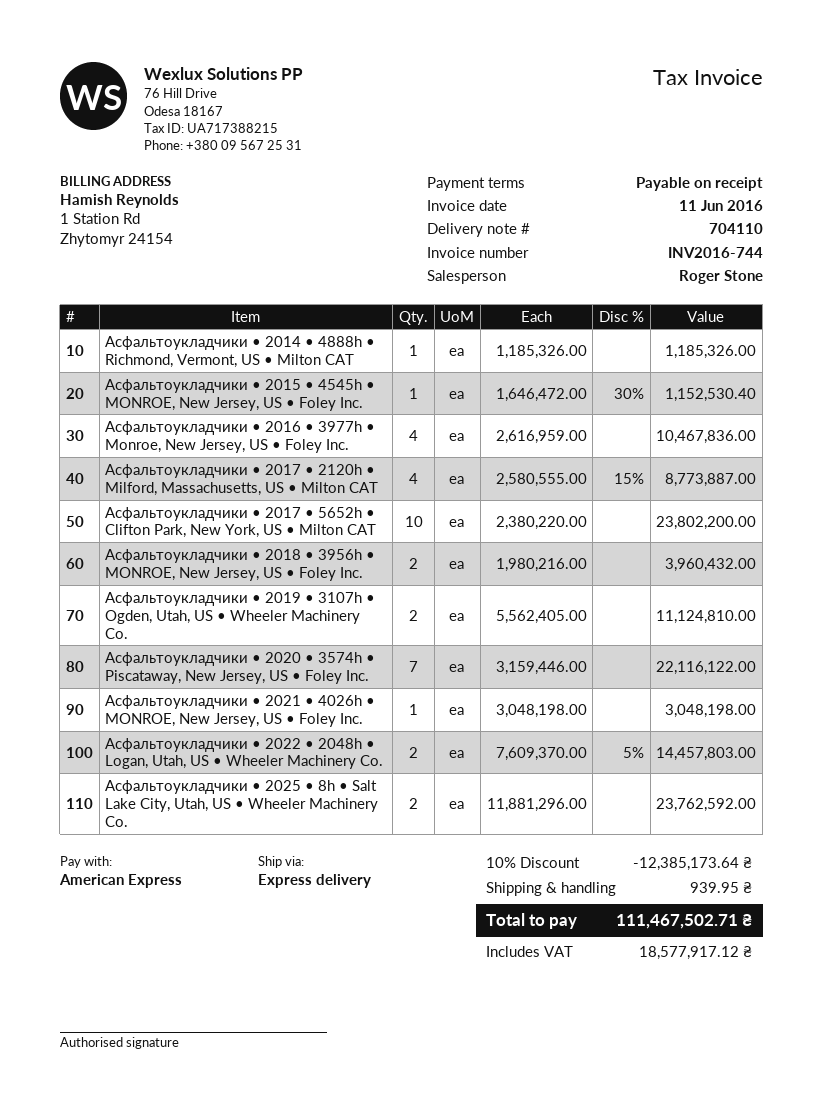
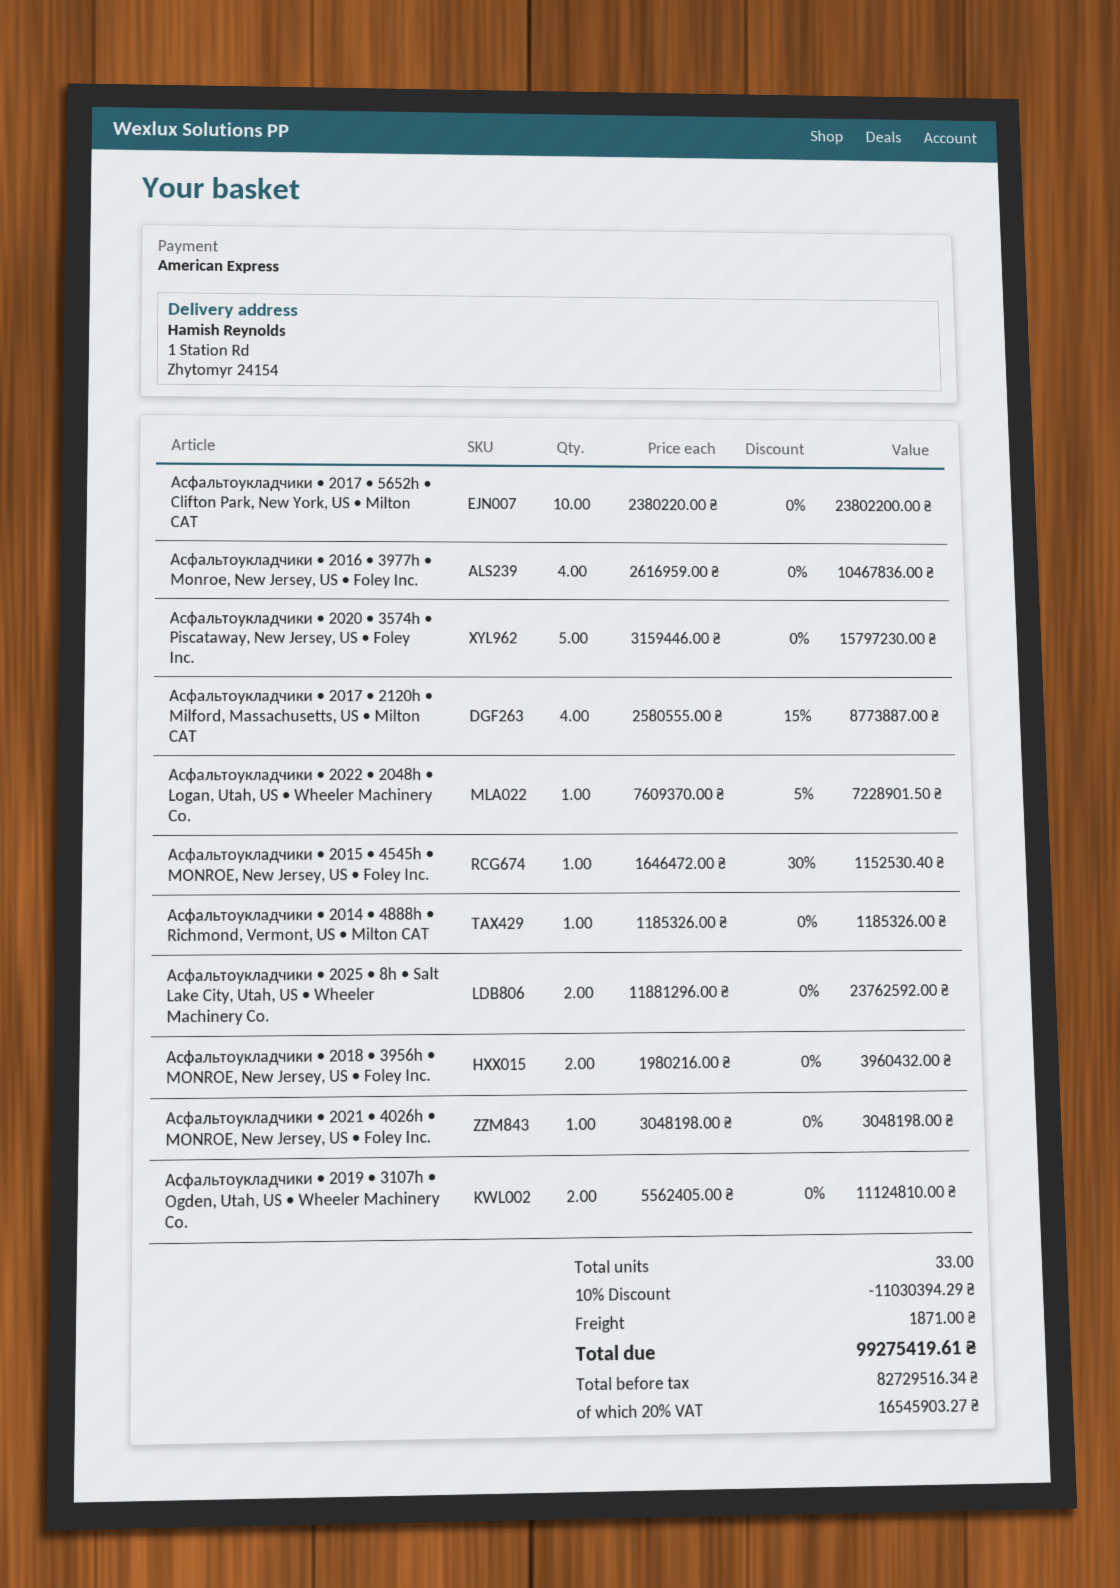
Асфальтоукладчики • 2020 • 3574h • Piscataway, New Jersey, US • Foley Inc.: 7 x 3159446.00 = 22116122.00 -> 5 x 3159446.00 = 15797230.00
Асфальтоукладчики • 2022 • 2048h • Logan, Utah, US • Wheeler Machinery Co.: 2 x 7609370.00 - 5% = 14457803.00 -> 1 x 7609370.00 - 5% = 7228901.50
discount: 10% = 12385173.64 -> 10% = 11030394.29
shipping: 939.95 -> 1871.00
tax: 18577917.12 -> 16545903.27
total: 111467502.71 -> 99275419.61

